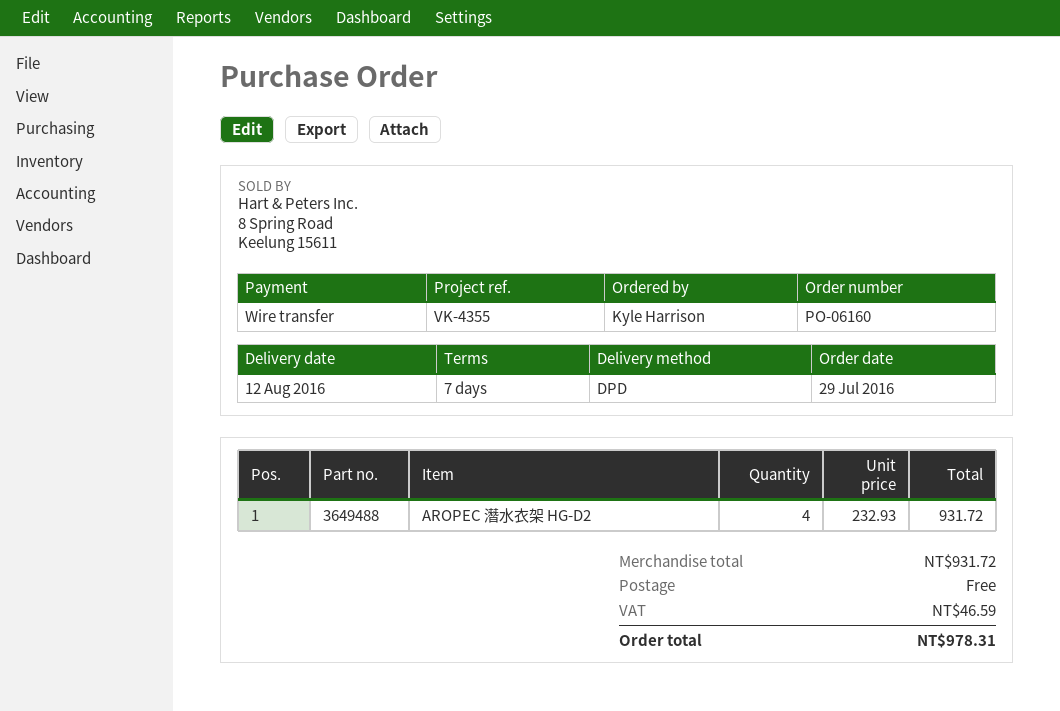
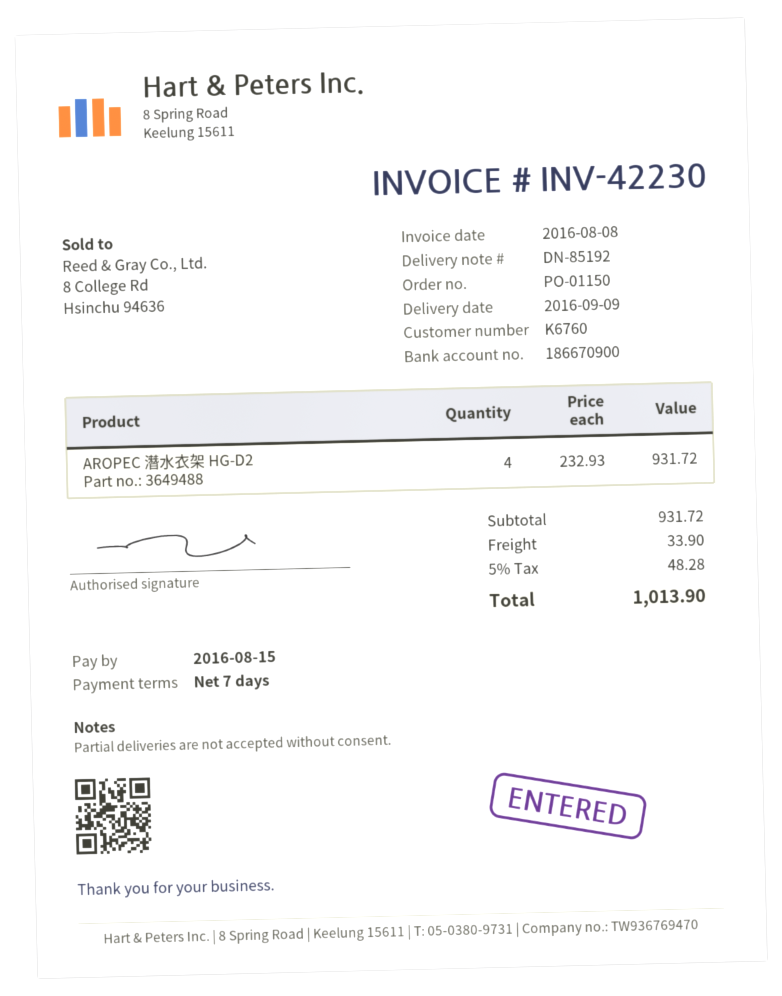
order number: PO-06160 -> PO-01150
delivery date: 2016-08-12 -> 2016-09-09
shipping: 0.00 -> 33.90
tax: 46.59 -> 48.28
total: 978.31 -> 1013.90

